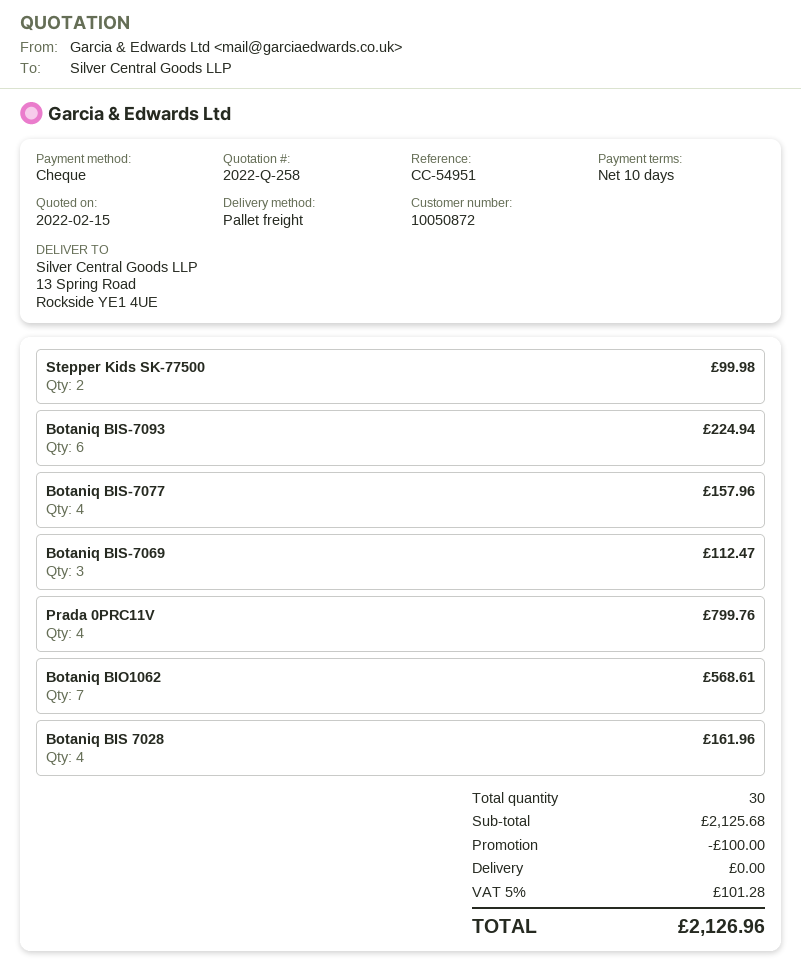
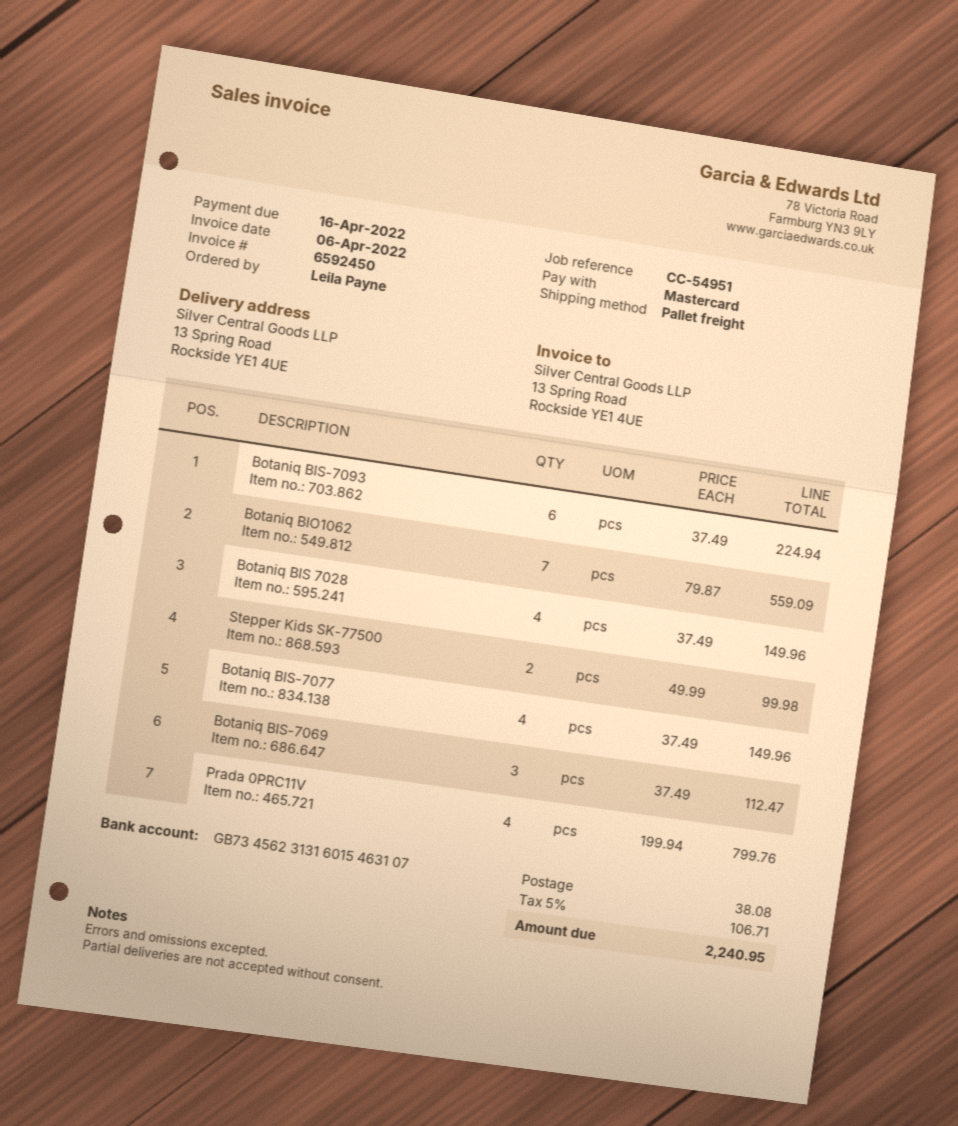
payment method: cheque -> Mastercard
Botaniq BIS-7077: 4 for 157.96 -> 4 for 149.96
Botaniq BIO1062: 7 for 568.61 -> 7 for 559.09
Botaniq BIS 7028: 4 for 161.96 -> 4 for 149.96
discount: 100.00 -> none
shipping: 0.00 -> 38.08
tax: 5% = 101.28 -> 5% = 106.71
total: 2126.96 -> 2240.95

